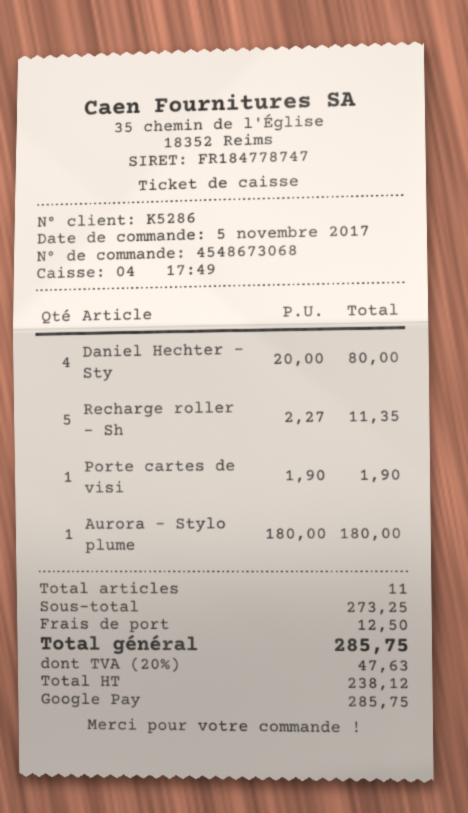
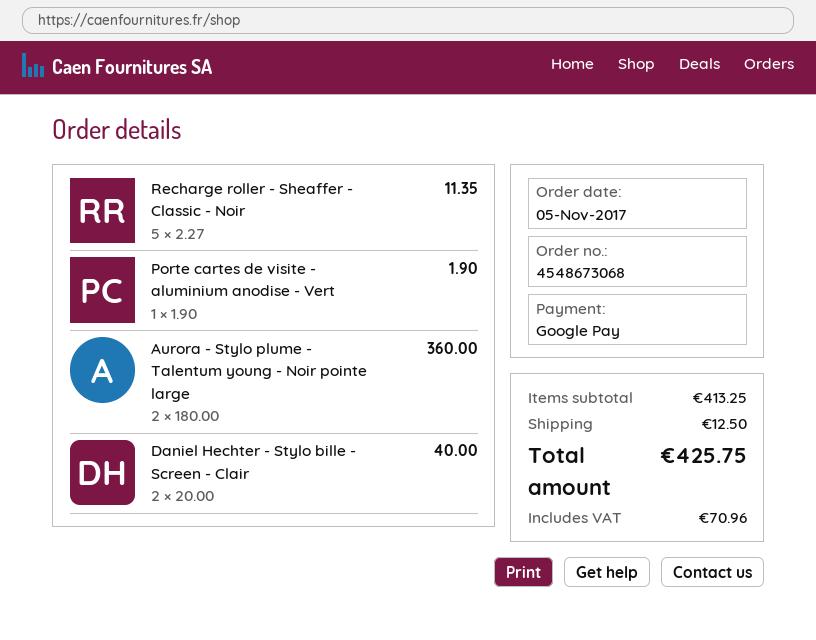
Daniel Hechter - Sty: 4 x 20.00 = 80.00 -> 2 x 20.00 = 40.00
Aurora - Stylo plume: 1 x 180.00 = 180.00 -> 2 x 180.00 = 360.00
subtotal: 273.25 -> 413.25
tax: 47.63 -> 70.96
total: 285.75 -> 425.75

